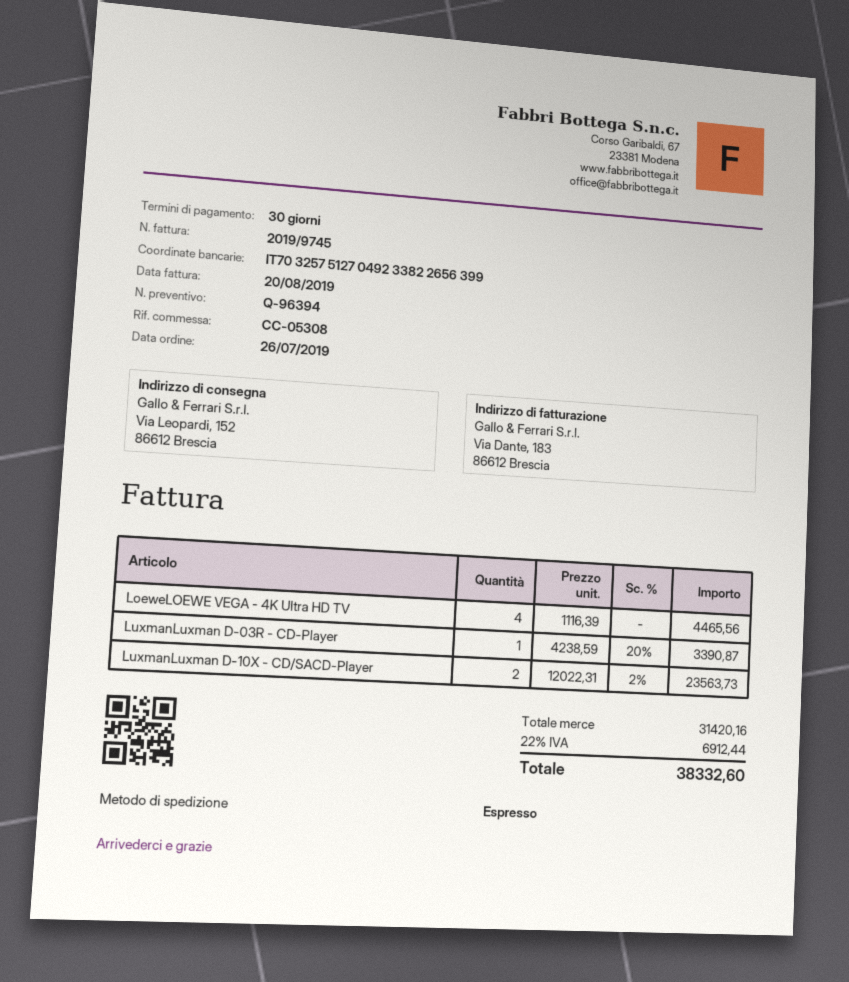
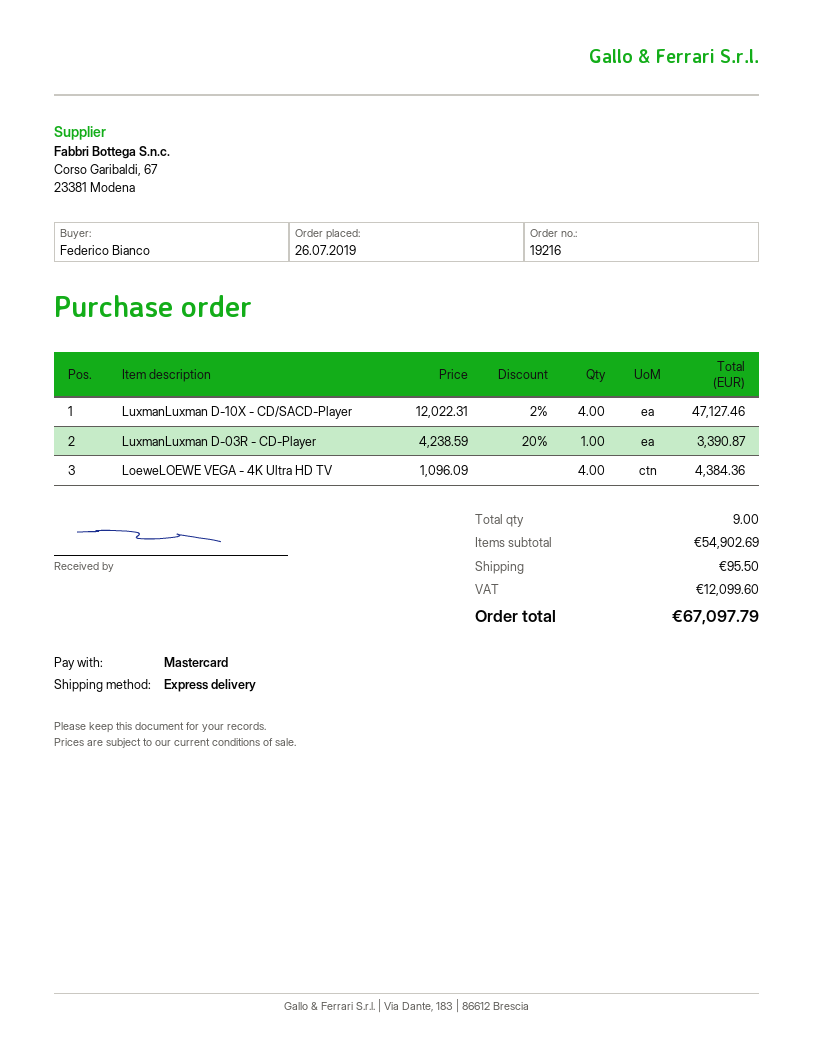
LoeweLOEWE VEGA - 4K Ultra HD TV: 4 x 1116.39 = 4465.56 -> 4 x 1096.09 = 4384.36
LuxmanLuxman D-10X - CD/SACD-Player: 2 x 12022.31 - 2% = 23563.73 -> 4 x 12022.31 - 2% = 47127.46
subtotal: 31420.16 -> 54902.69
shipping: none -> 95.50
tax: 6912.44 -> 12099.60
total: 38332.60 -> 67097.79

